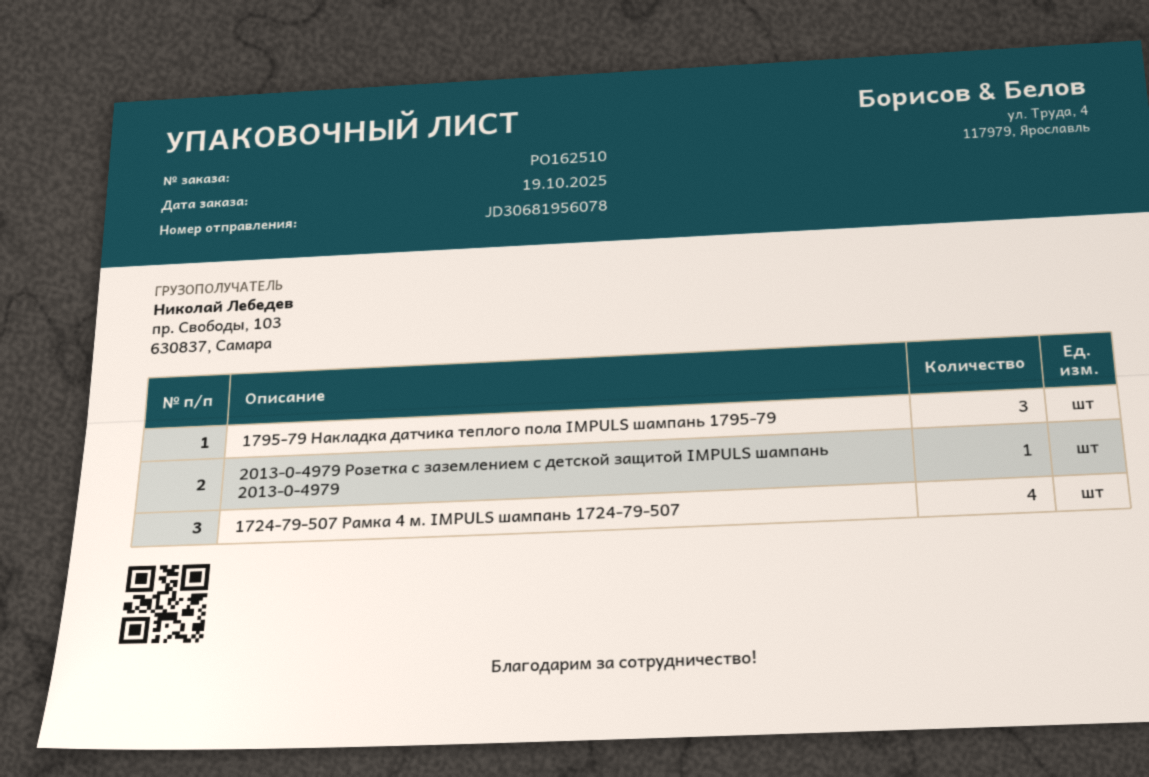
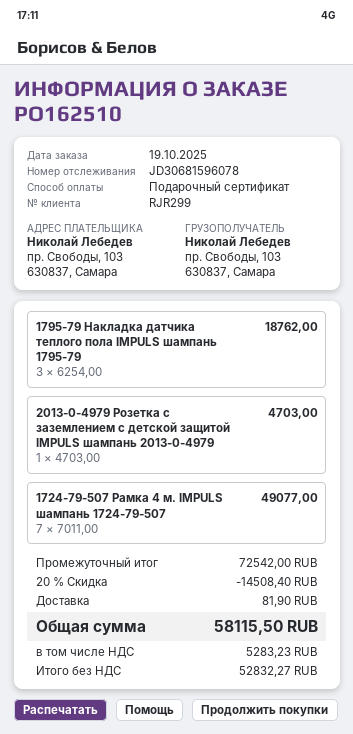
tracking number: JD30681956078 -> JD30681596078
1724-79-507 Рамка 4 м. IMPULS шампань 1724-79-507: 4 -> 7

